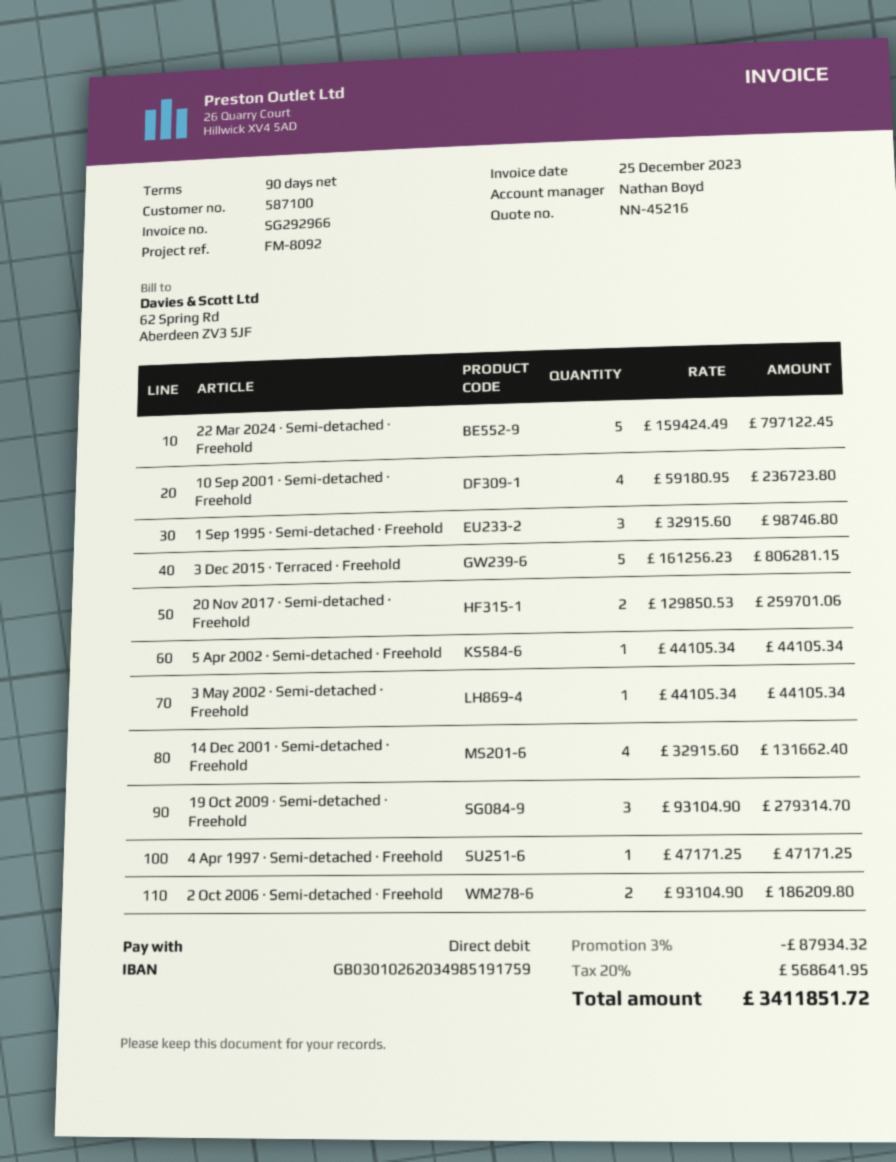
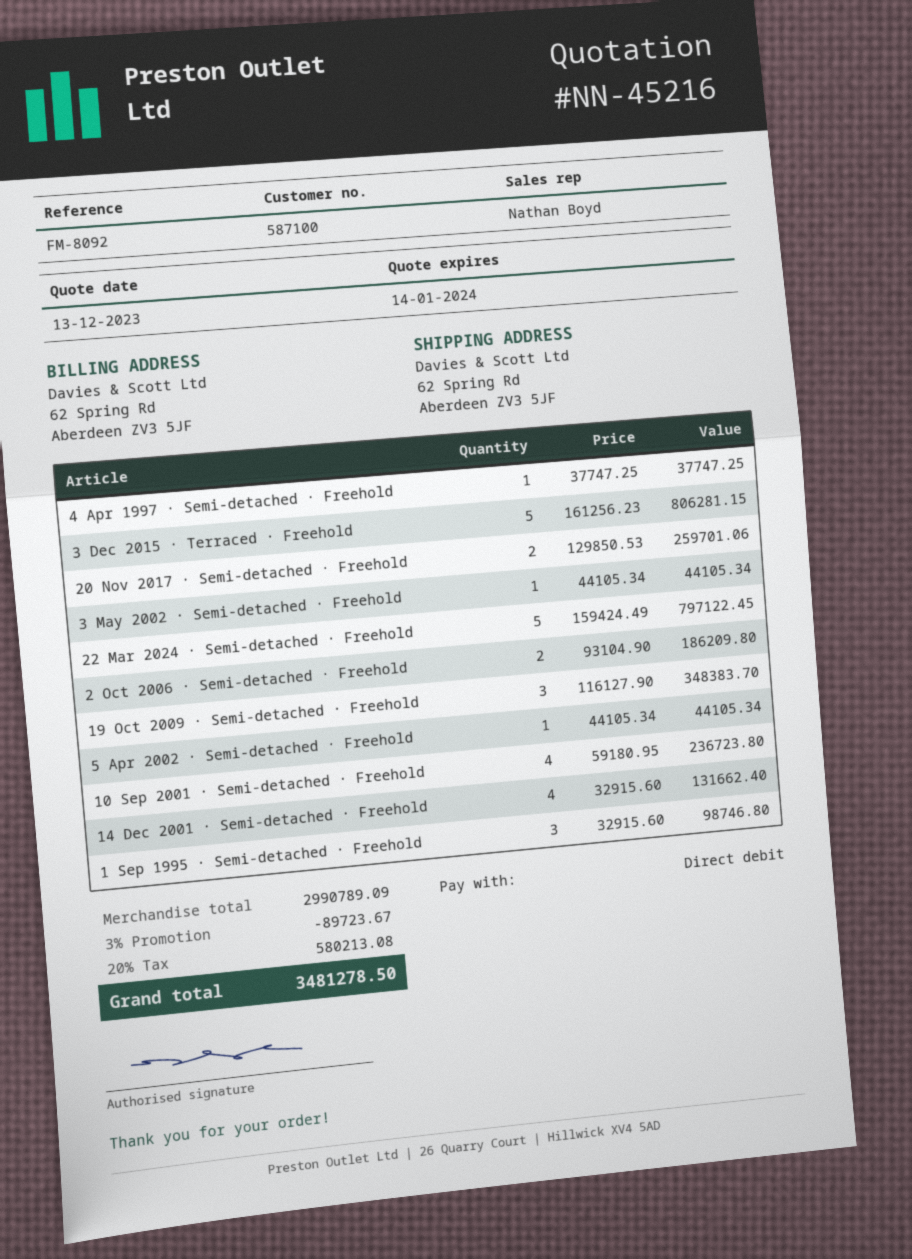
19 Oct 2009 · Semi-detached · Freehold: 3 x 93104.90 = 279314.70 -> 3 x 116127.90 = 348383.70
4 Apr 1997 · Semi-detached · Freehold: 1 x 47171.25 = 47171.25 -> 1 x 37747.25 = 37747.25
discount: 3% = 87934.32 -> 3% = 89723.67
tax: 20% = 568641.95 -> 20% = 580213.08
total: 3411851.72 -> 3481278.50

